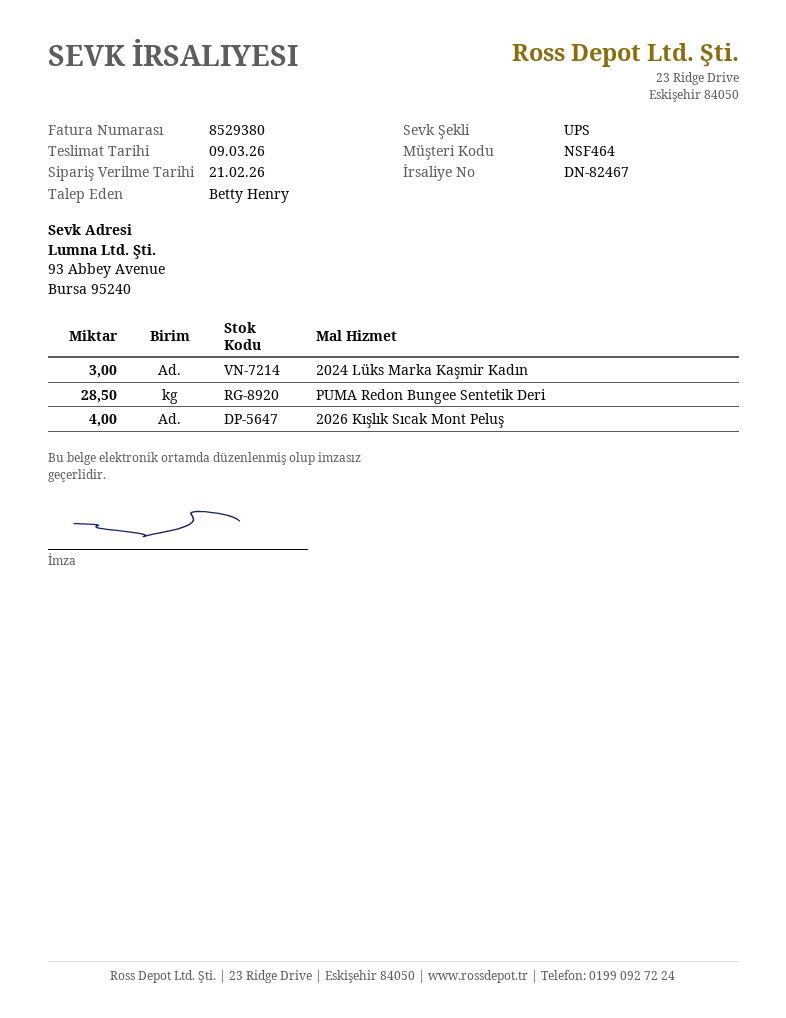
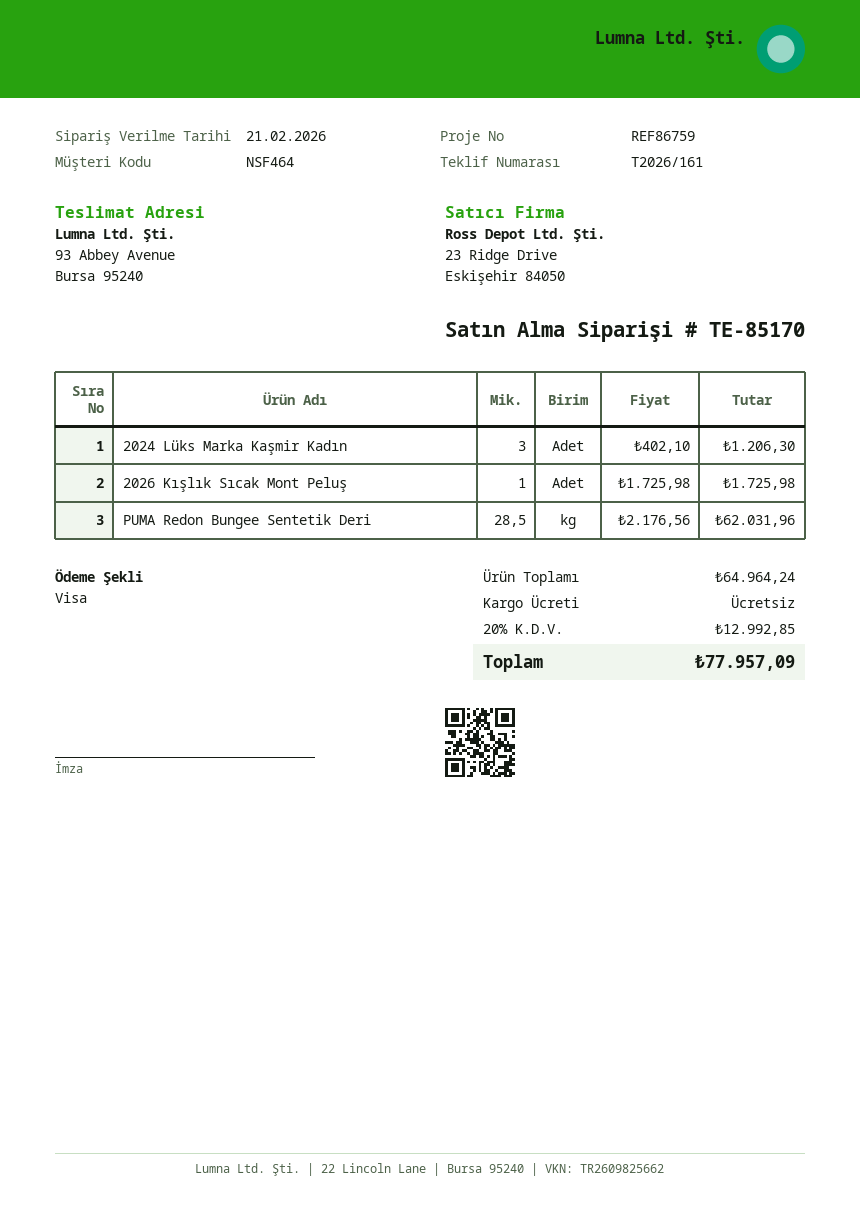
2026 Kışlık Sıcak Mont Peluş: 4 -> 1

